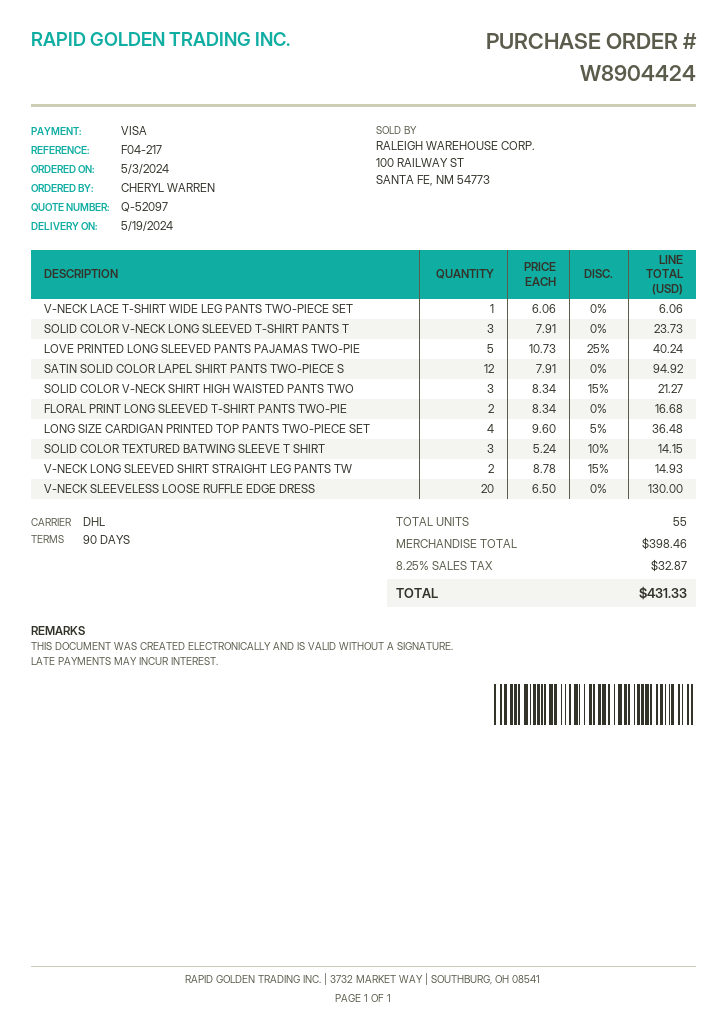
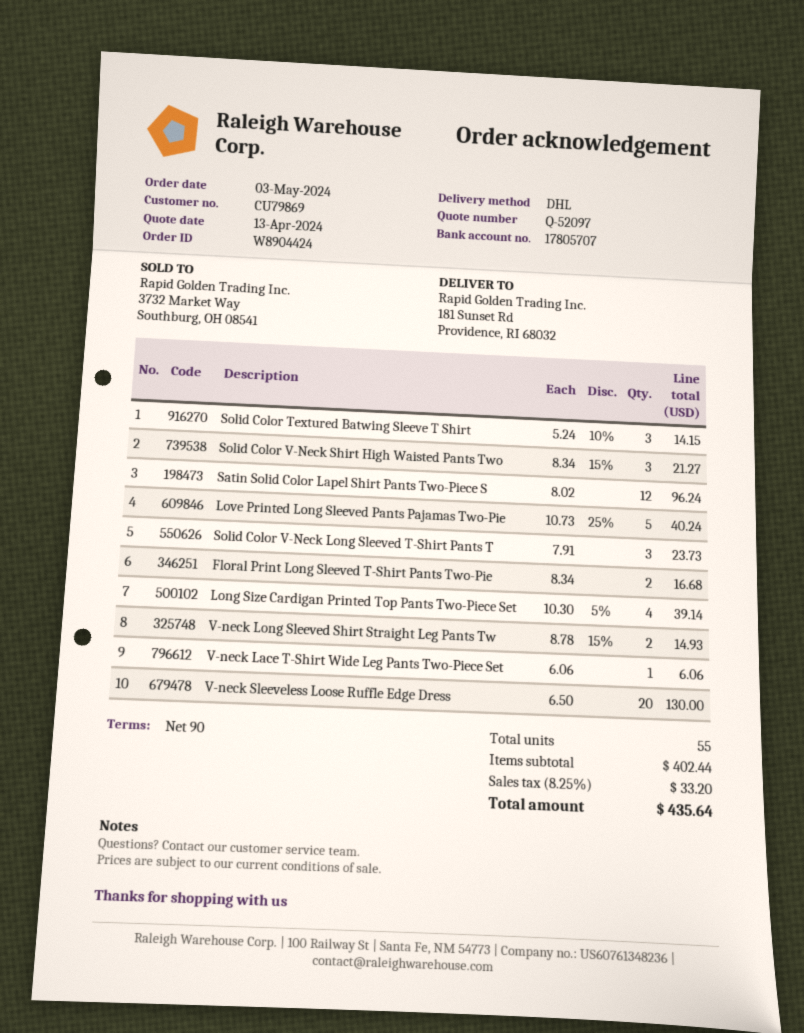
SATIN SOLID COLOR LAPEL SHIRT PANTS TWO-PIECE S: 12 x 7.91 = 94.92 -> 12 x 8.02 = 96.24
LONG SIZE CARDIGAN PRINTED TOP PANTS TWO-PIECE SET: 4 x 9.60 - 5% = 36.48 -> 4 x 10.30 - 5% = 39.14
subtotal: 398.46 -> 402.44
tax: 8.25% = 32.87 -> 8.25% = 33.20
total: 431.33 -> 435.64

